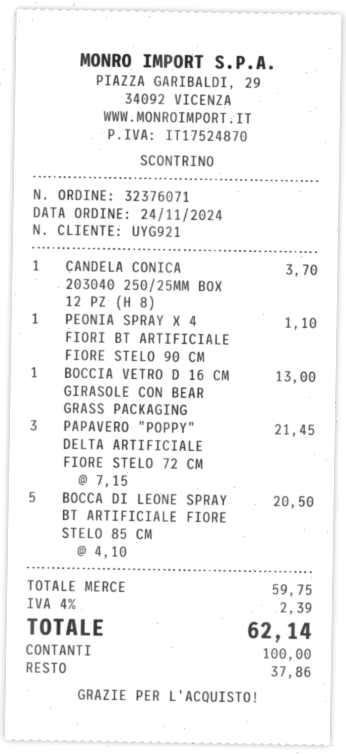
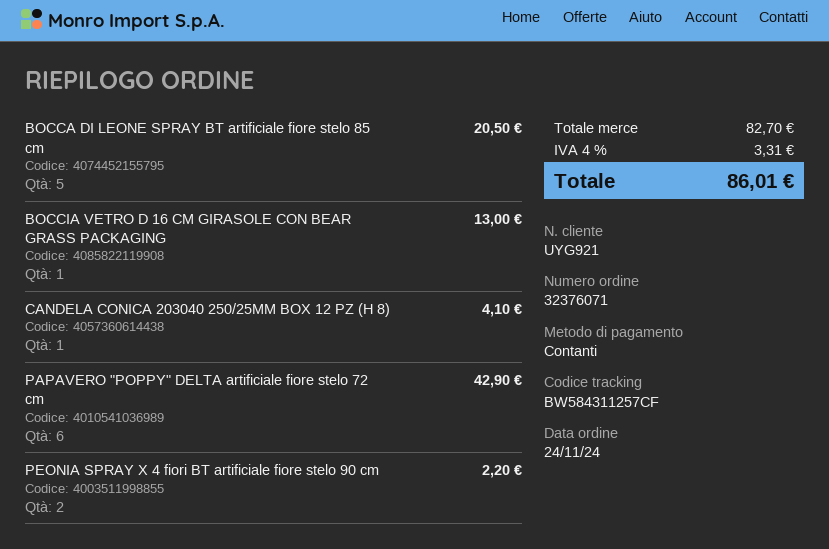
CANDELA CONICA 203040 250/25MM BOX 12 PZ (H 8): 1 for 3.70 -> 1 for 4.10
PEONIA SPRAY X 4 FIORI BT ARTIFICIALE FIORE STELO 90 CM: 1 for 1.10 -> 2 for 2.20
PAPAVERO "POPPY" DELTA ARTIFICIALE FIORE STELO 72 CM: 3 for 21.45 -> 6 for 42.90
subtotal: 59.75 -> 82.70
tax: 4% = 2.39 -> 4% = 3.31
total: 62.14 -> 86.01

